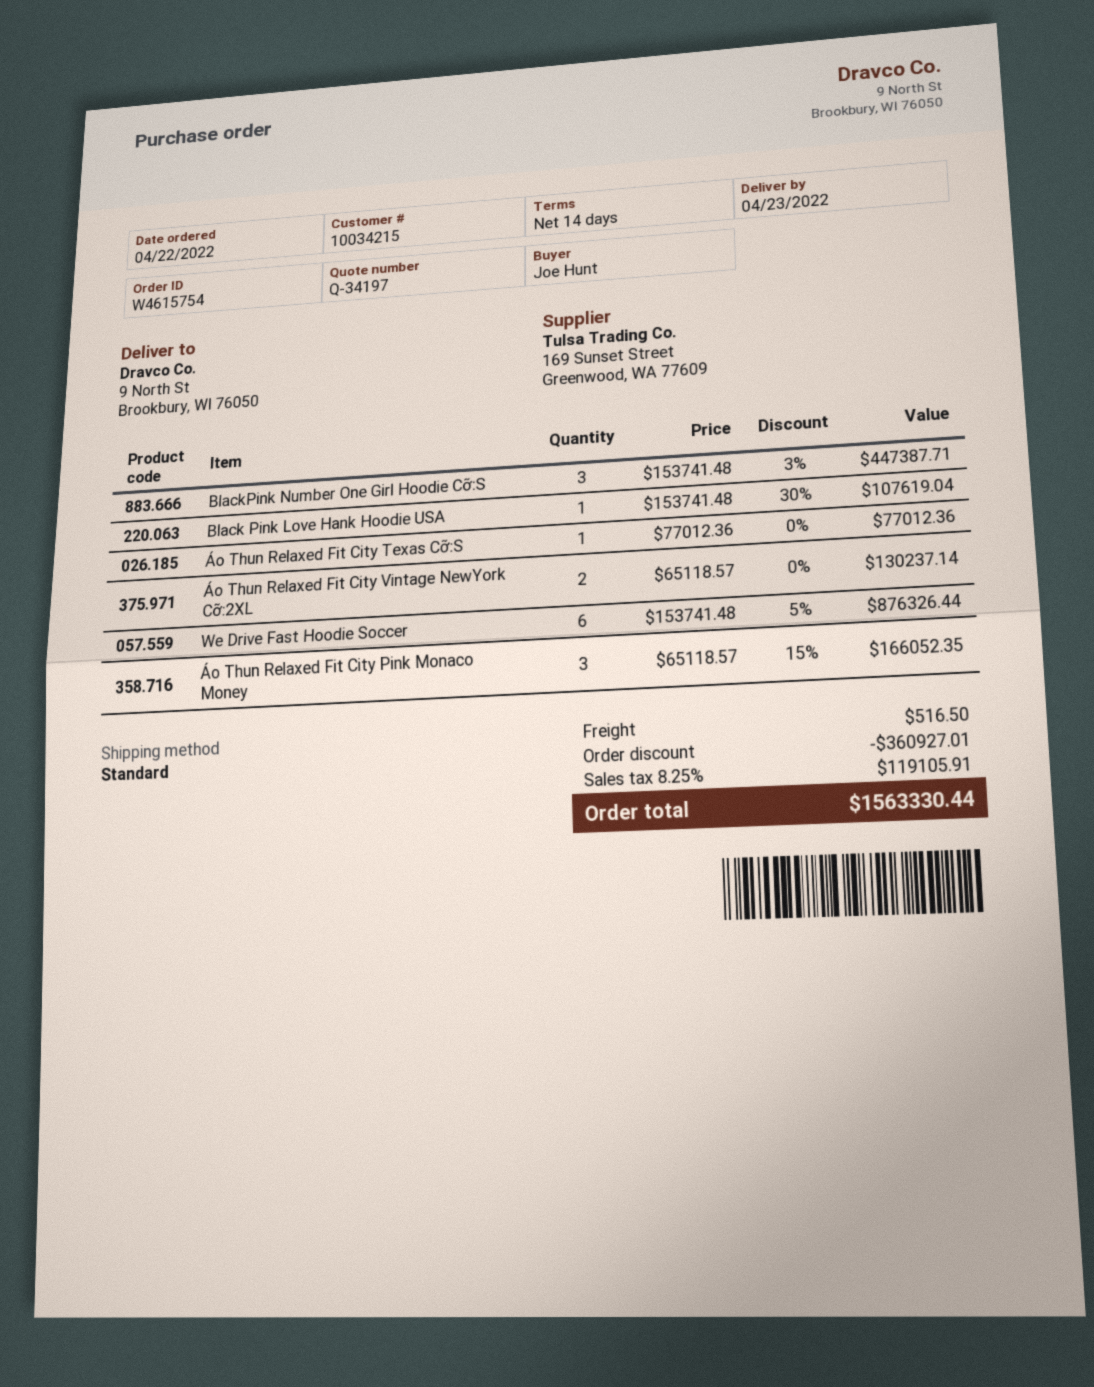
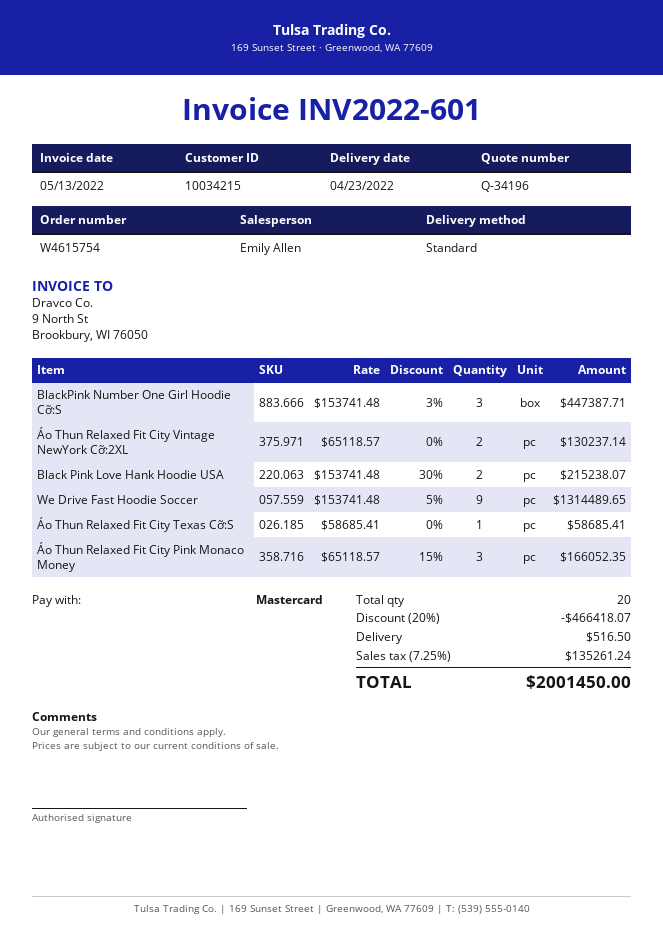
quote number: Q-34197 -> Q-34196
Black Pink Love Hank Hoodie USA: 1 x 153741.48 - 30% = 107619.04 -> 2 x 153741.48 - 30% = 215238.07
Áo Thun Relaxed Fit City Texas Cỡ:S: 1 x 77012.36 = 77012.36 -> 1 x 58685.41 = 58685.41
We Drive Fast Hoodie Soccer: 6 x 153741.48 - 5% = 876326.44 -> 9 x 153741.48 - 5% = 1314489.65
discount: 360927.01 -> 466418.07
tax: 8.25% = 119105.91 -> 7.25% = 135261.24
total: 1563330.44 -> 2001450.00

